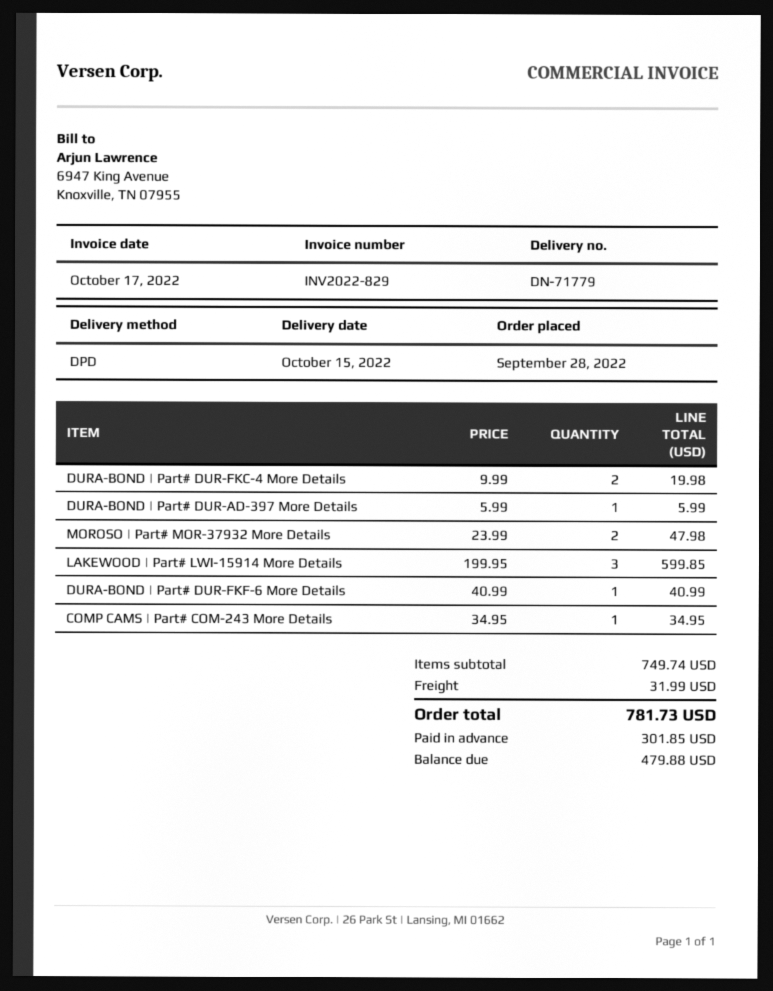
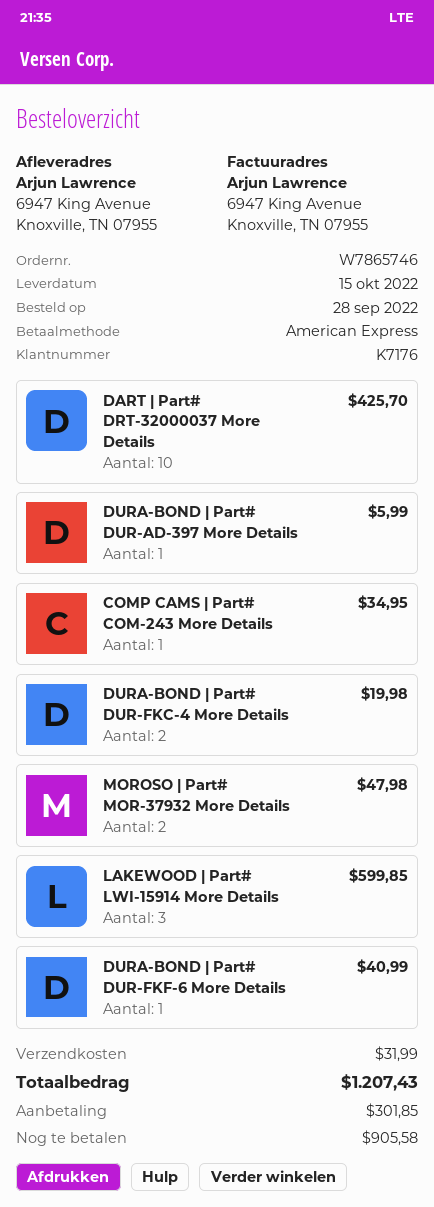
DART | Part# DRT-32000037 More Details: none -> 10 for 425.70
total: 781.73 -> 1207.43
balance: 479.88 -> 905.58

